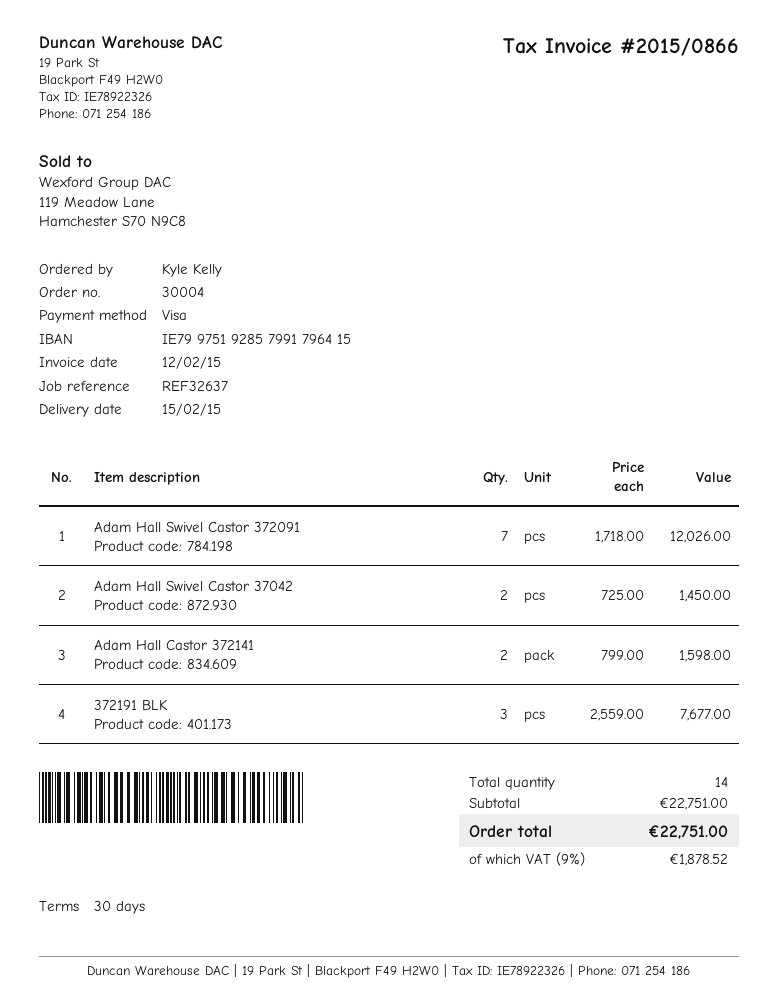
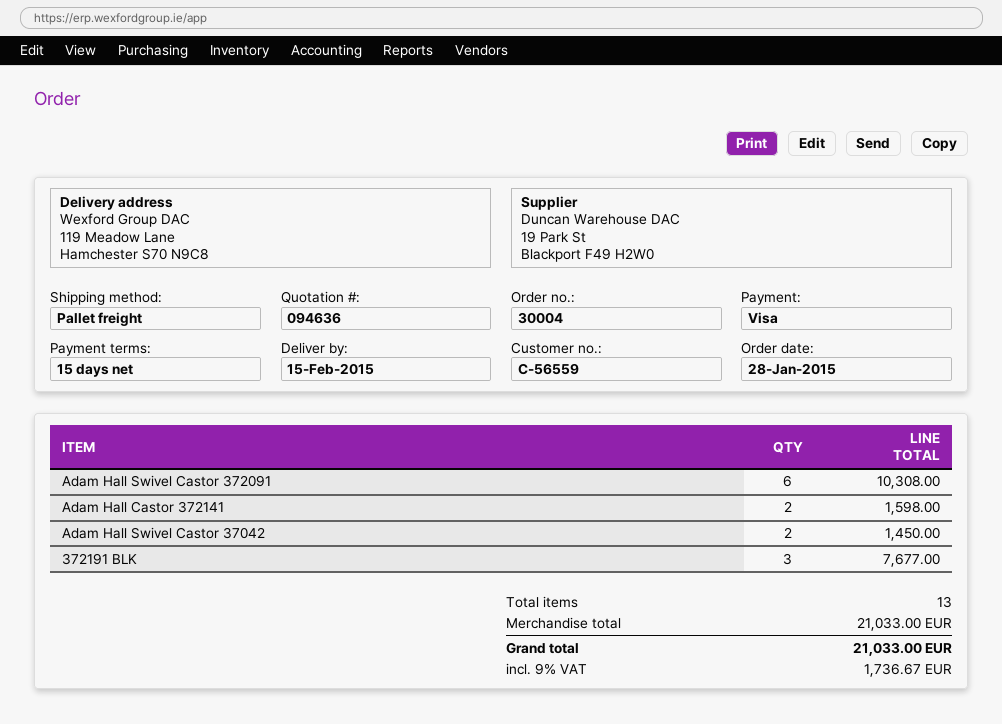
payment terms: 30 days -> 15 days
Adam Hall Swivel Castor 372091: 7 for 12026.00 -> 6 for 10308.00
total quantity: 14 -> 13
subtotal: 22751.00 -> 21033.00
tax: 9% = 1878.52 -> 9% = 1736.67
total: 22751.00 -> 21033.00

